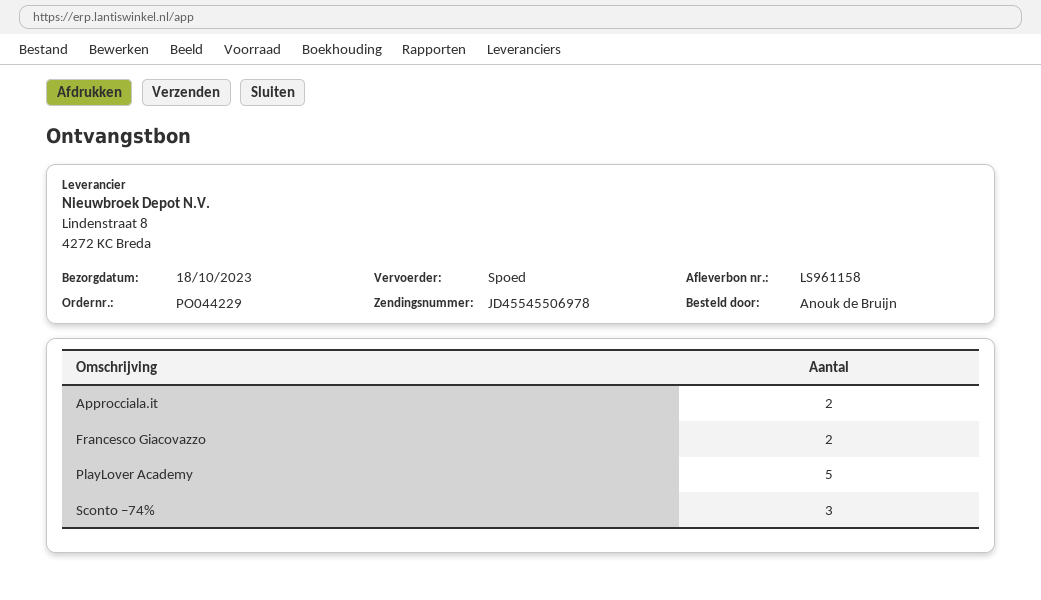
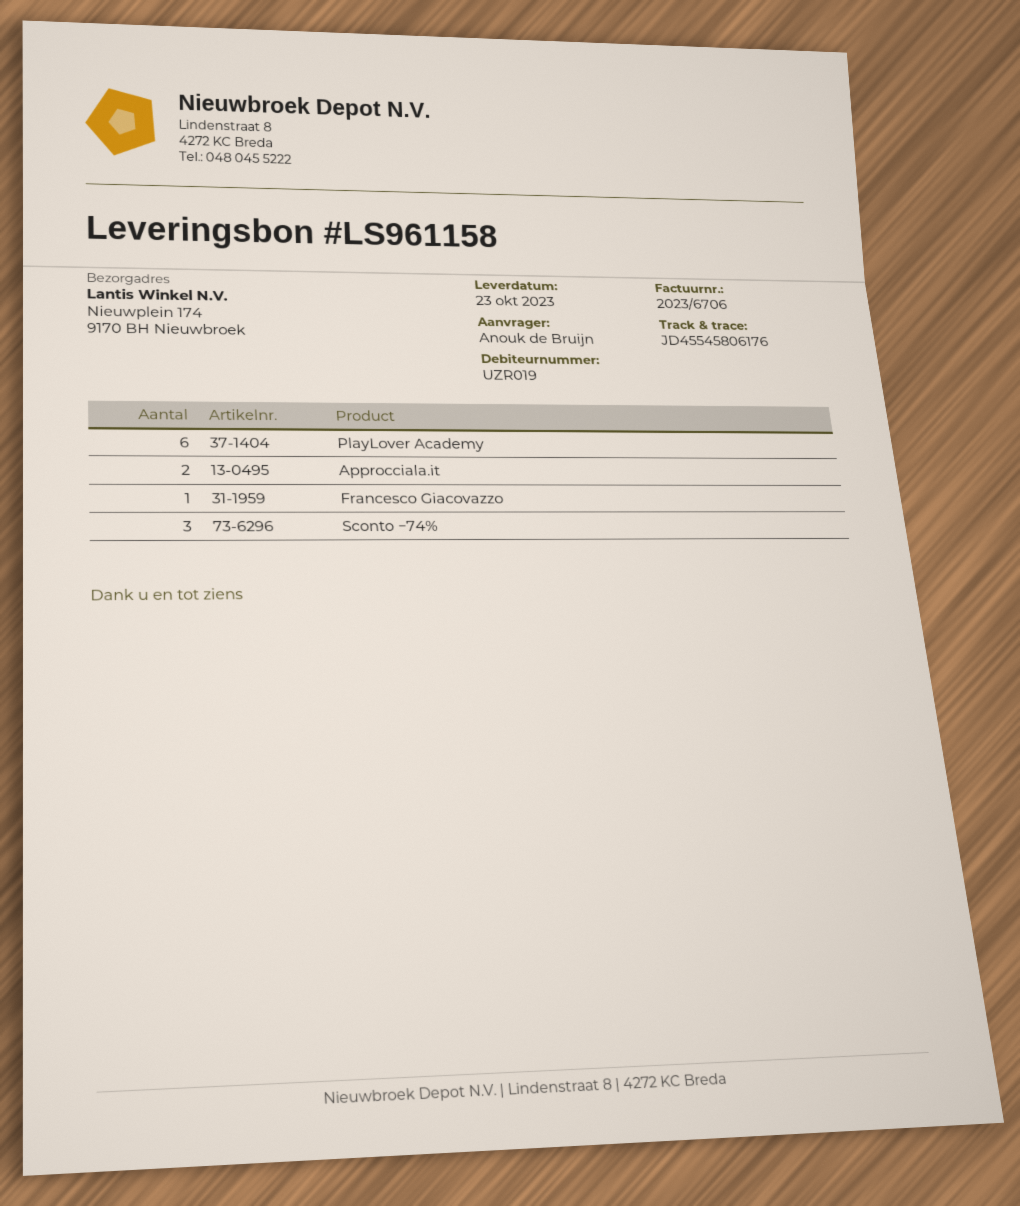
delivery date: 2023-10-18 -> 2023-10-23
tracking number: JD45545506978 -> JD45545806176
Francesco Giacovazzo: 2 -> 1
PlayLover Academy: 5 -> 6

